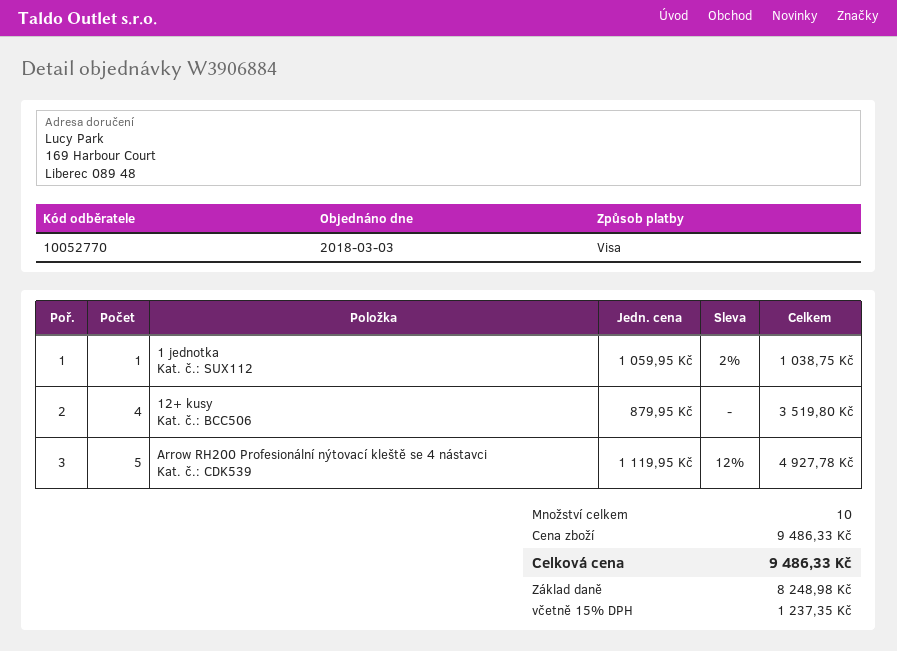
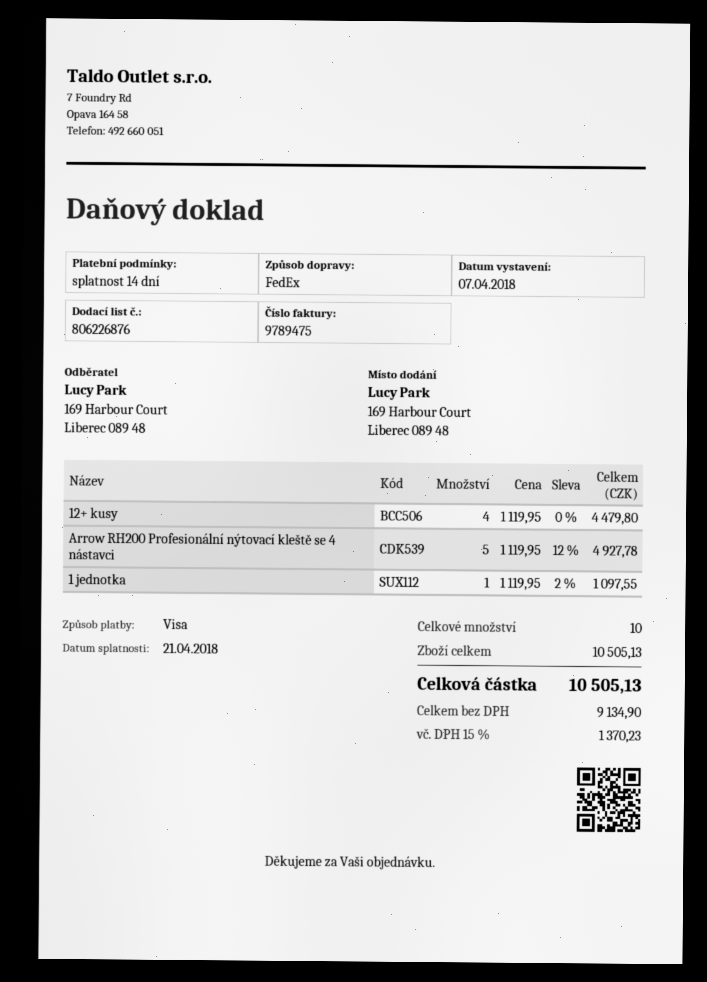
1 jednotka: 1 x 1059.95 - 2% = 1038.75 -> 1 x 1119.95 - 2% = 1097.55
12+ kusy: 4 x 879.95 = 3519.80 -> 4 x 1119.95 = 4479.80
subtotal: 9486.33 -> 10505.13
net: 8248.98 -> 9134.90
tax: 15% = 1237.35 -> 15% = 1370.23
total: 9486.33 -> 10505.13

